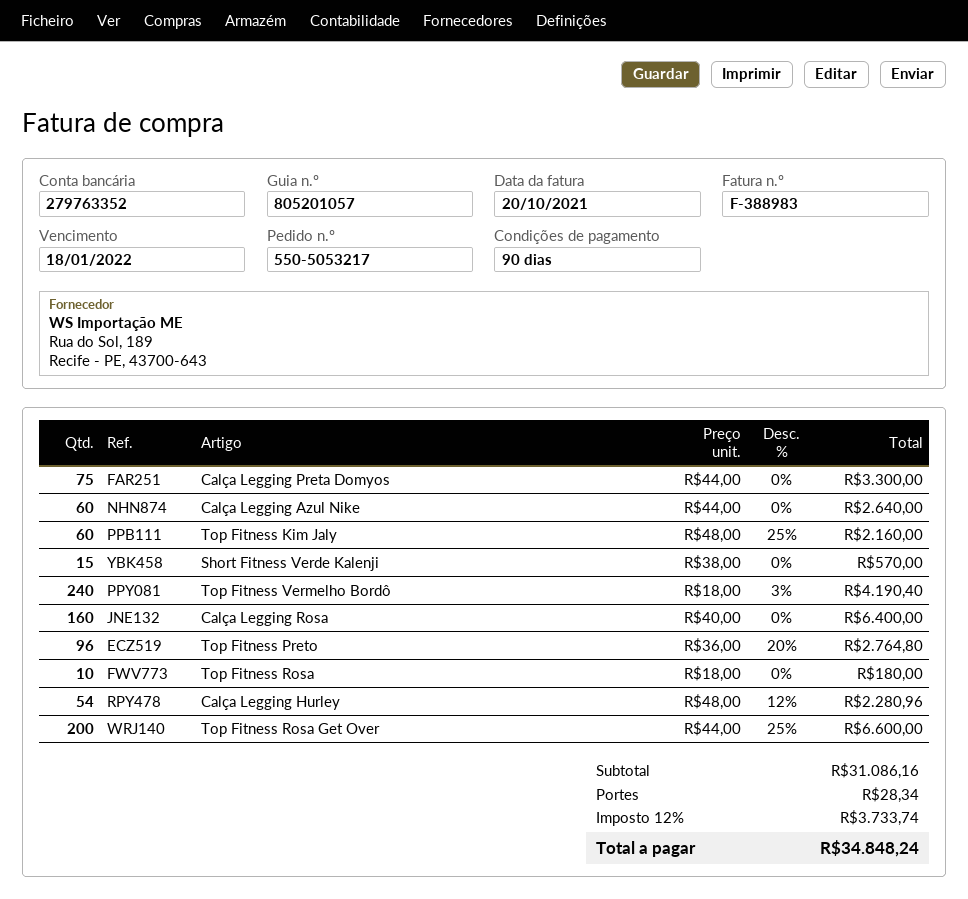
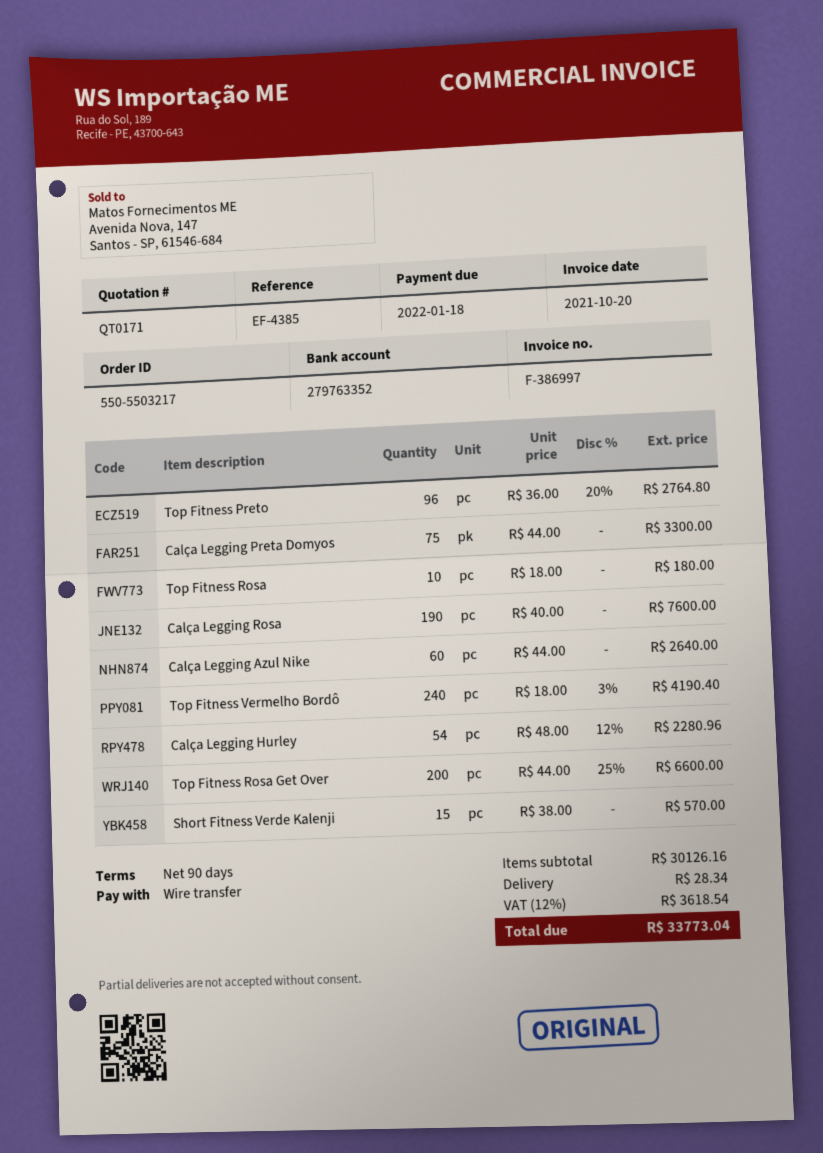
order number: 550-5053217 -> 550-5503217
invoice number: F-388983 -> F-386997
Top Fitness Kim Jaly: 60 x 48.00 - 25% = 2160.00 -> none
Calça Legging Rosa: 160 x 40.00 = 6400.00 -> 190 x 40.00 = 7600.00
subtotal: 31086.16 -> 30126.16
tax: 12% = 3733.74 -> 12% = 3618.54
total: 34848.24 -> 33773.04

